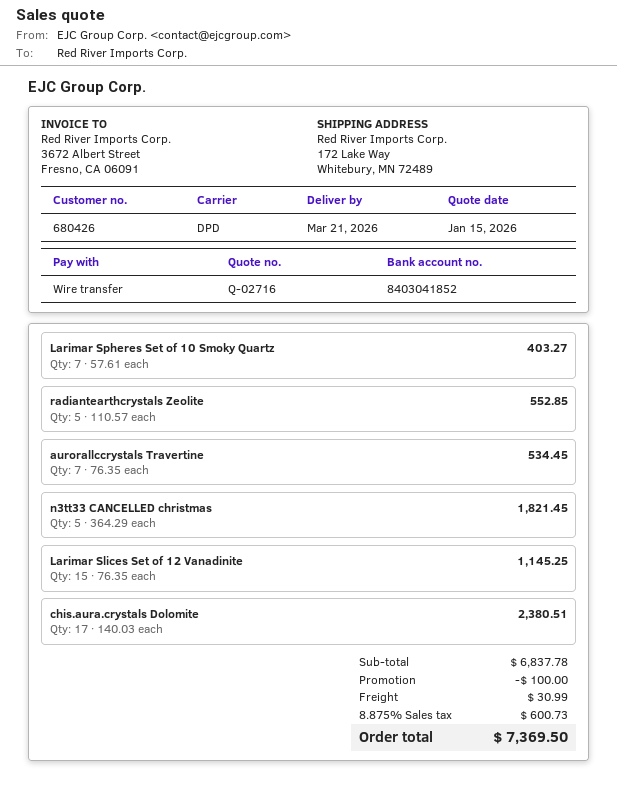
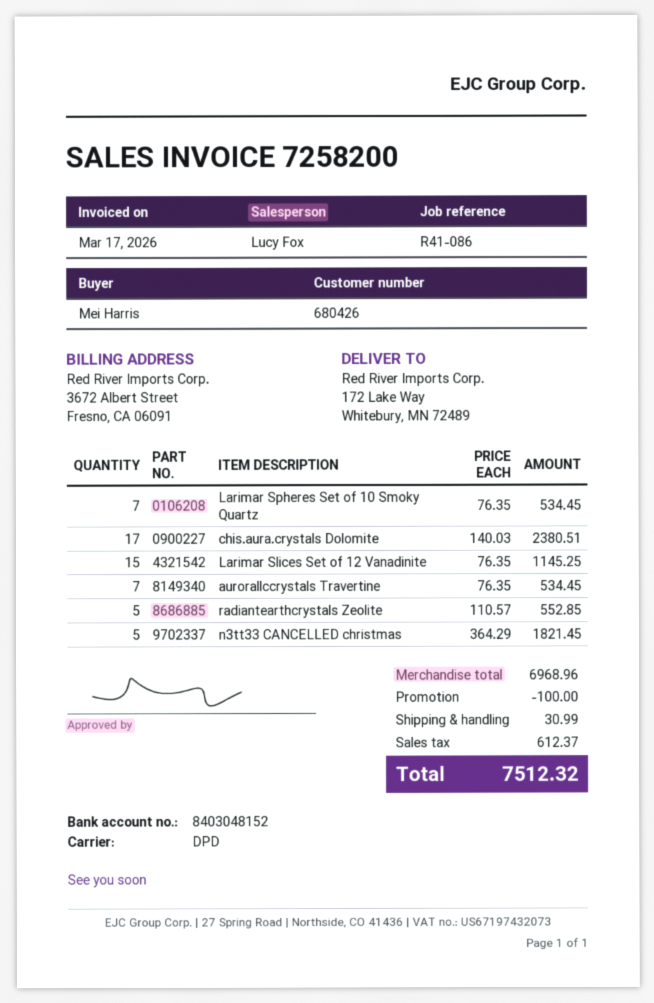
bank account: 8403041852 -> 8403048152
Larimar Spheres Set of 10 Smoky Quartz: 7 x 57.61 = 403.27 -> 7 x 76.35 = 534.45
subtotal: 6837.78 -> 6968.96
tax: 600.73 -> 612.37
total: 7369.50 -> 7512.32

